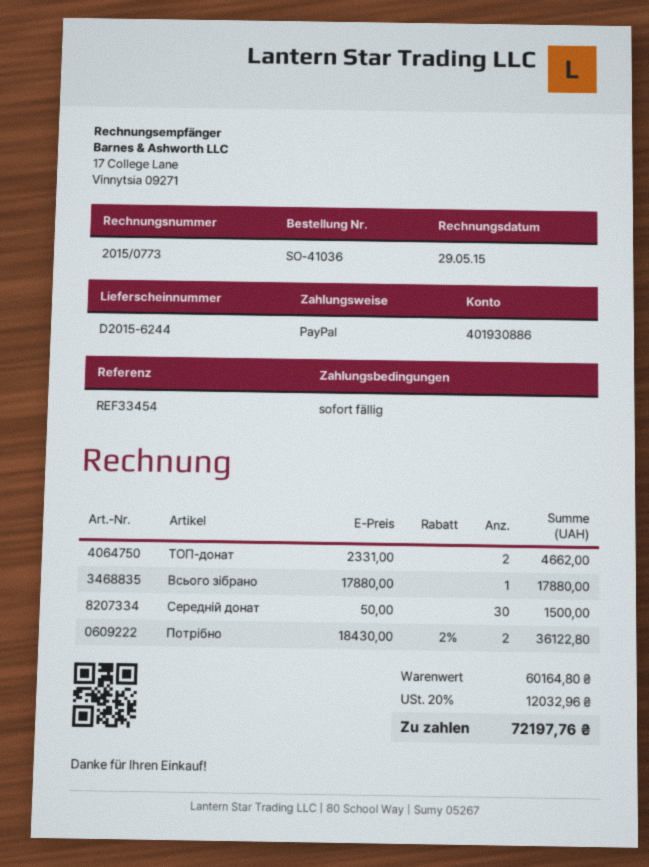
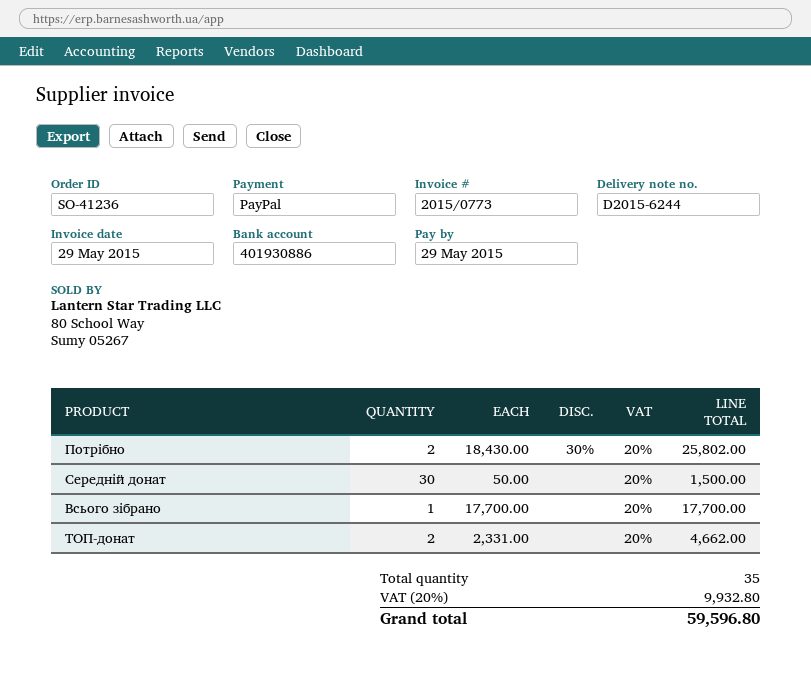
order number: SO-41036 -> SO-41236
Всього зібрано: 1 x 17880.00 = 17880.00 -> 1 x 17700.00 = 17700.00
Потрібно: 2 x 18430.00 - 2% = 36122.80 -> 2 x 18430.00 - 30% = 25802.00
tax: 20% = 12032.96 -> 20% = 9932.80
total: 72197.76 -> 59596.80

